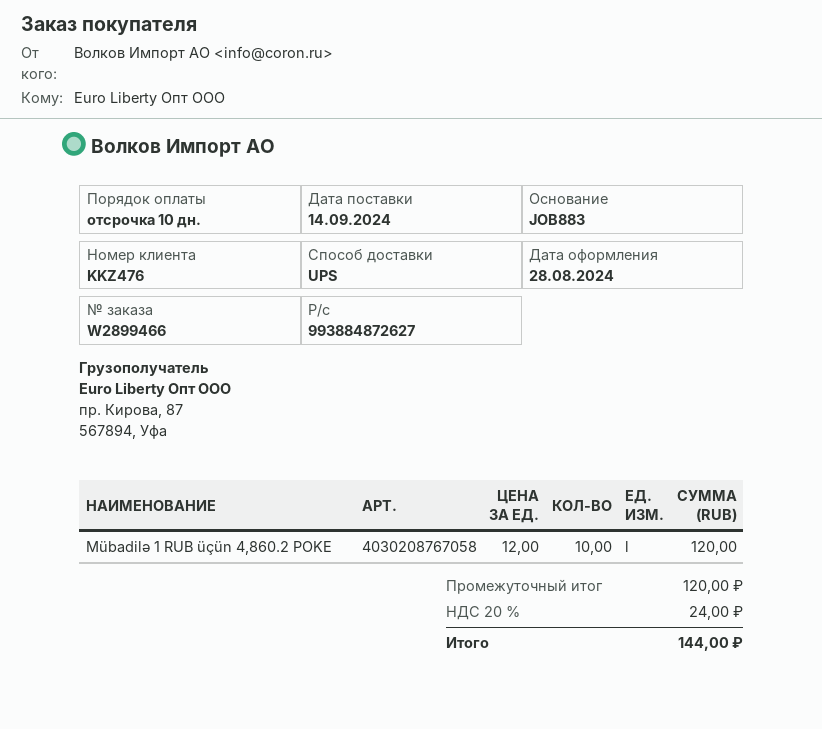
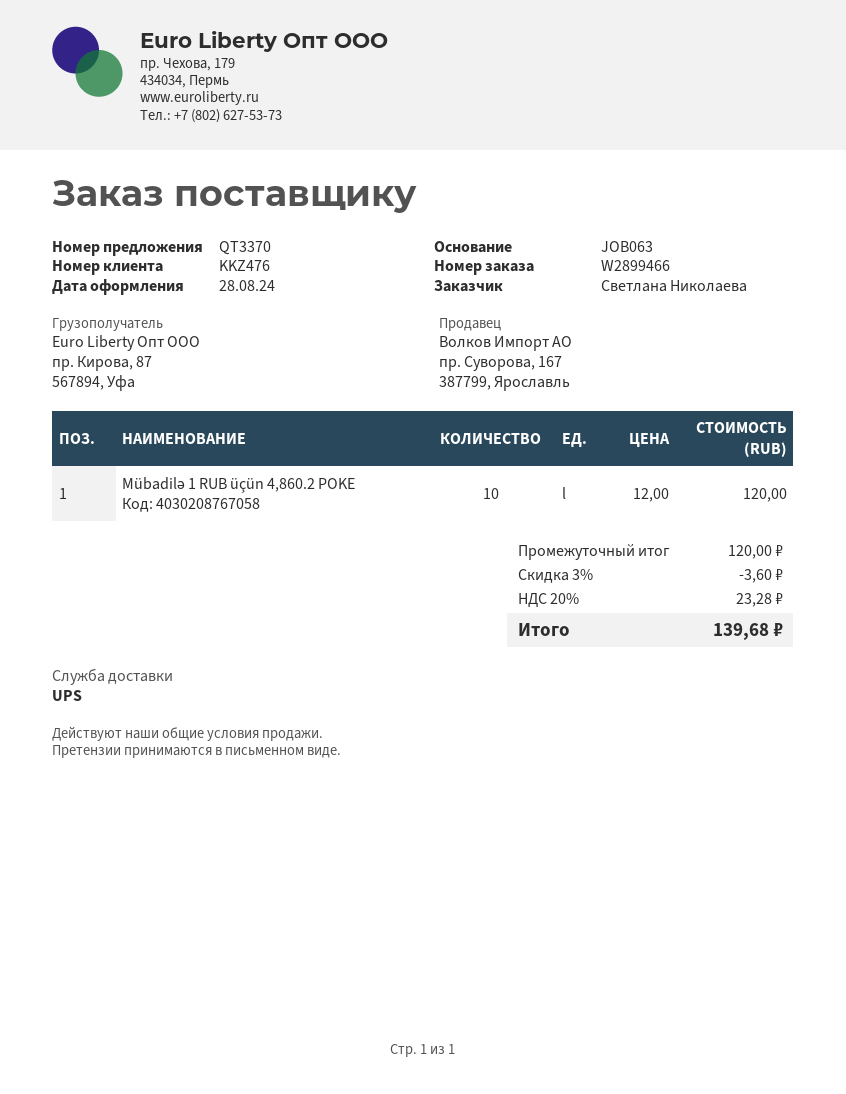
reference: JOB883 -> JOB063
discount: none -> 3% = 3.60
tax: 20% = 24.00 -> 20% = 23.28
total: 144.00 -> 139.68

